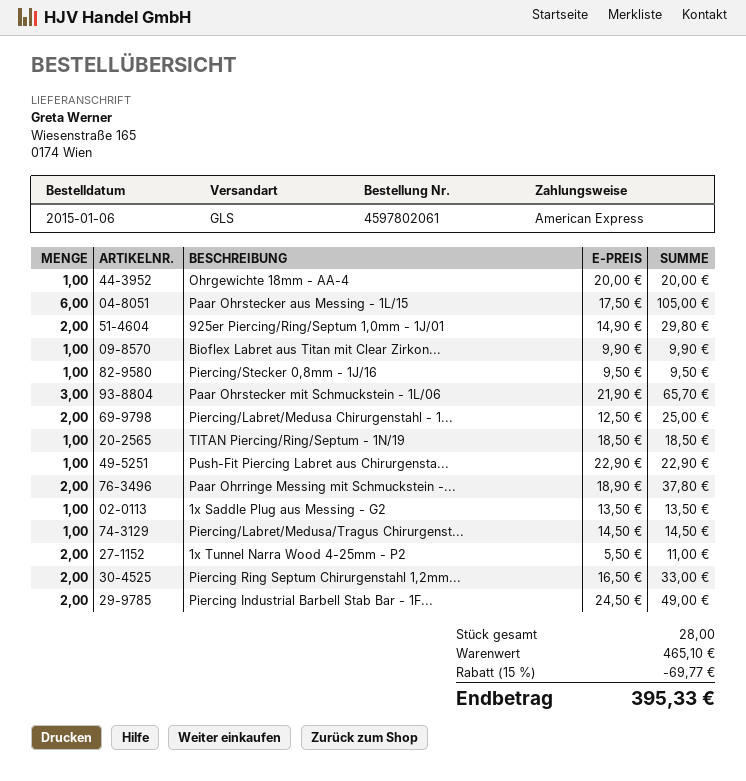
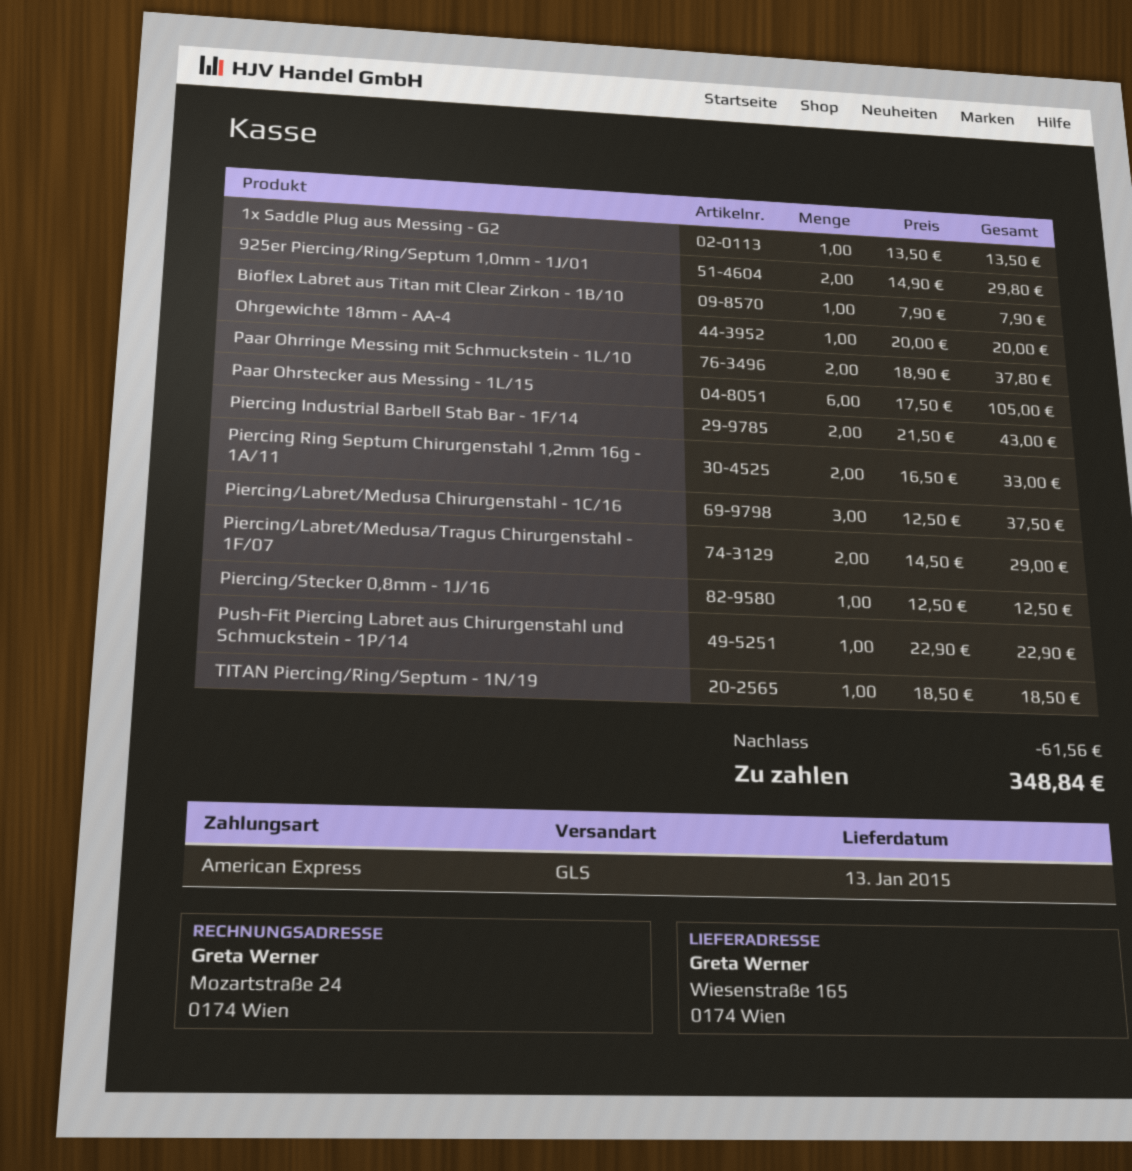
Bioflex Labret aus Titan mit Clear Zirkon...: 1 x 9.90 = 9.90 -> 1 x 7.90 = 7.90
Piercing/Stecker 0,8mm - 1J/16: 1 x 9.50 = 9.50 -> 1 x 12.50 = 12.50
Paar Ohrstecker mit Schmuckstein - 1L/06: 3 x 21.90 = 65.70 -> none
Piercing/Labret/Medusa Chirurgenstahl - 1...: 2 x 12.50 = 25.00 -> 3 x 12.50 = 37.50
Piercing/Labret/Medusa/Tragus Chirurgenst...: 1 x 14.50 = 14.50 -> 2 x 14.50 = 29.00
1x Tunnel Narra Wood 4-25mm - P2: 2 x 5.50 = 11.00 -> none
Piercing Industrial Barbell Stab Bar - 1F...: 2 x 24.50 = 49.00 -> 2 x 21.50 = 43.00
discount: 69.77 -> 61.56
total: 395.33 -> 348.84

